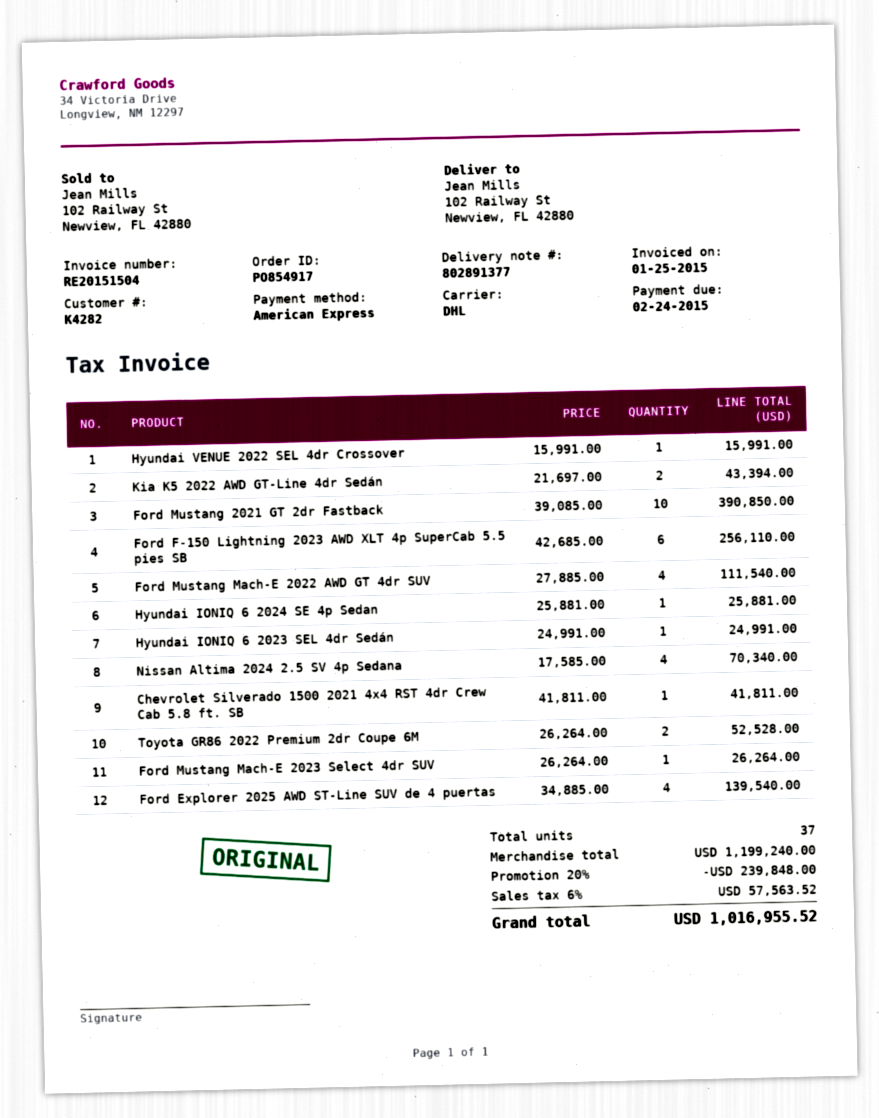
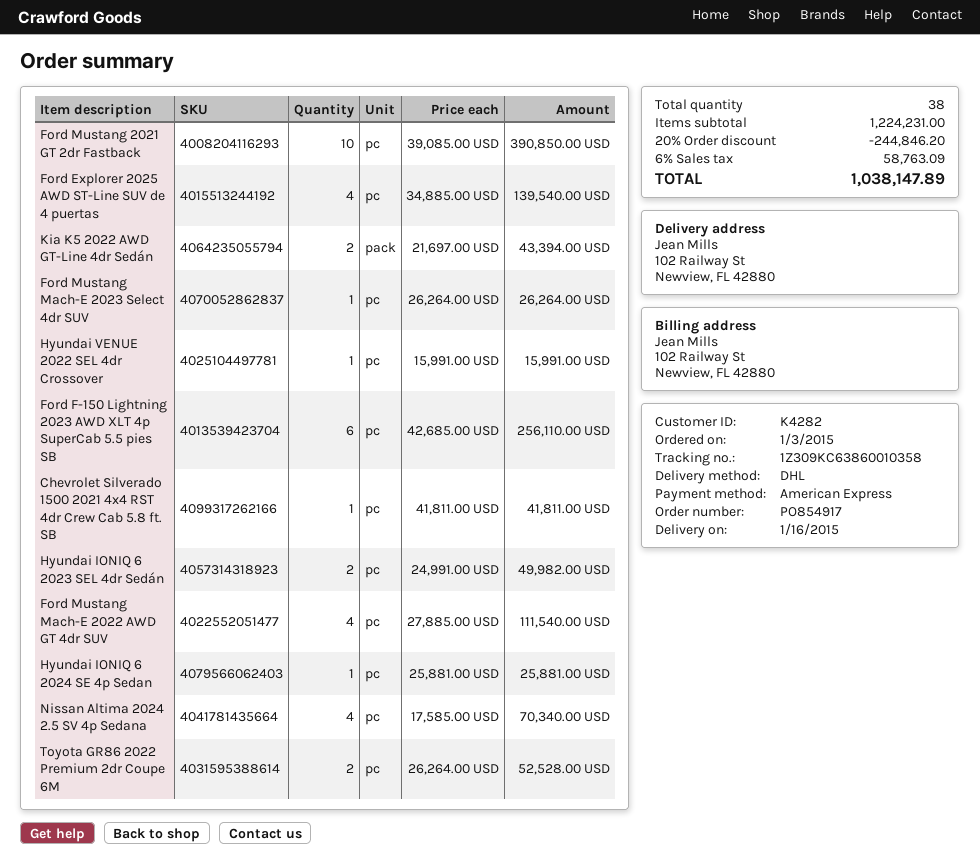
Hyundai IONIQ 6 2023 SEL 4dr Sedán: 1 x 24991.00 = 24991.00 -> 2 x 24991.00 = 49982.00
total quantity: 37 -> 38
subtotal: 1199240.00 -> 1224231.00
discount: 20% = 239848.00 -> 20% = 244846.20
tax: 6% = 57563.52 -> 6% = 58763.09
total: 1016955.52 -> 1038147.89

